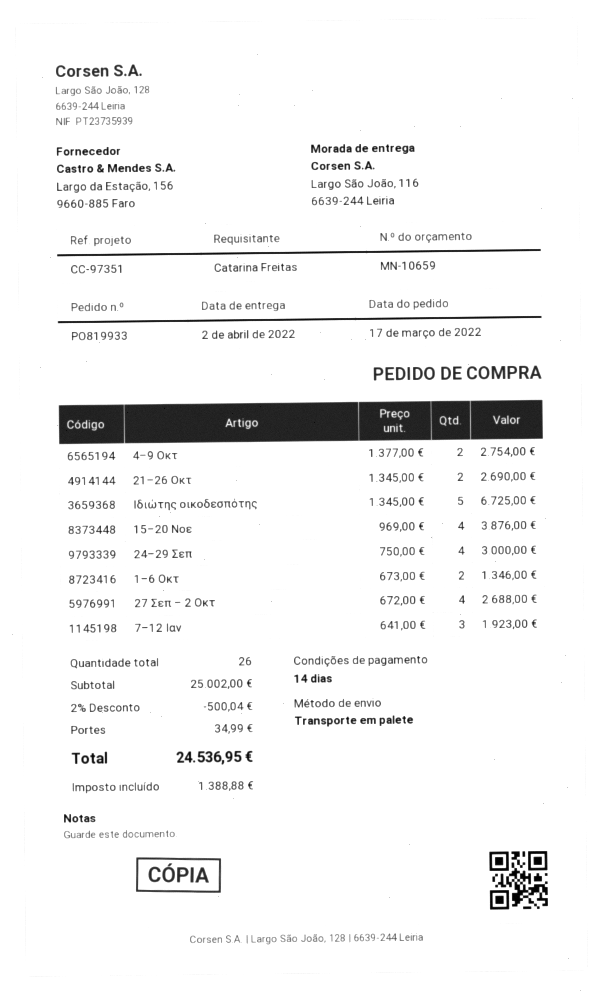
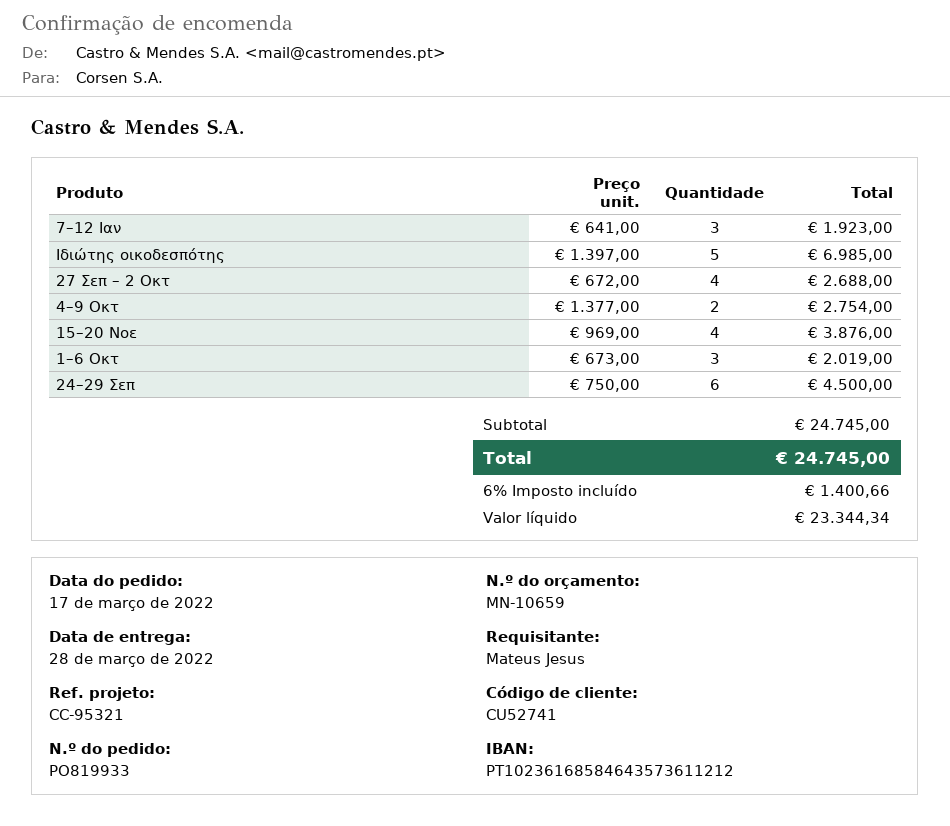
delivery date: 2022-04-02 -> 2022-03-28
reference: CC-97351 -> CC-95321
ordered by: Catarina Freitas -> Mateus Jesus
21–26 Οκτ: 2 x 1345.00 = 2690.00 -> none
Ιδιώτης οικοδεσπότης: 5 x 1345.00 = 6725.00 -> 5 x 1397.00 = 6985.00
24–29 Σεπ: 4 x 750.00 = 3000.00 -> 6 x 750.00 = 4500.00
1–6 Οκτ: 2 x 673.00 = 1346.00 -> 3 x 673.00 = 2019.00
subtotal: 25002.00 -> 24745.00
discount: 2% = 500.04 -> none
shipping: 34.99 -> none
tax: 1388.88 -> 1400.66
total: 24536.95 -> 24745.00

